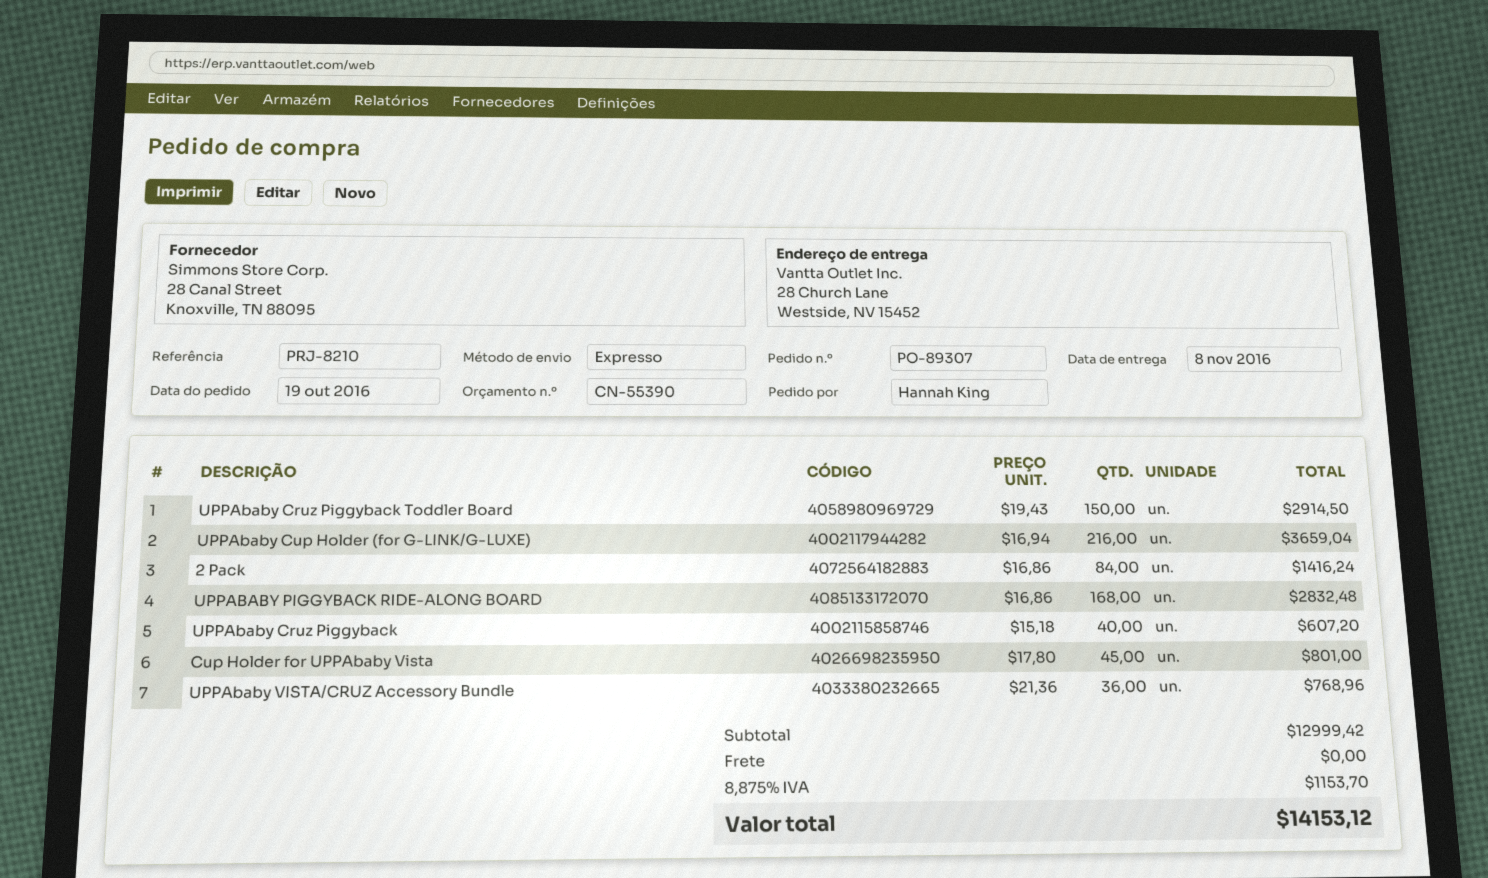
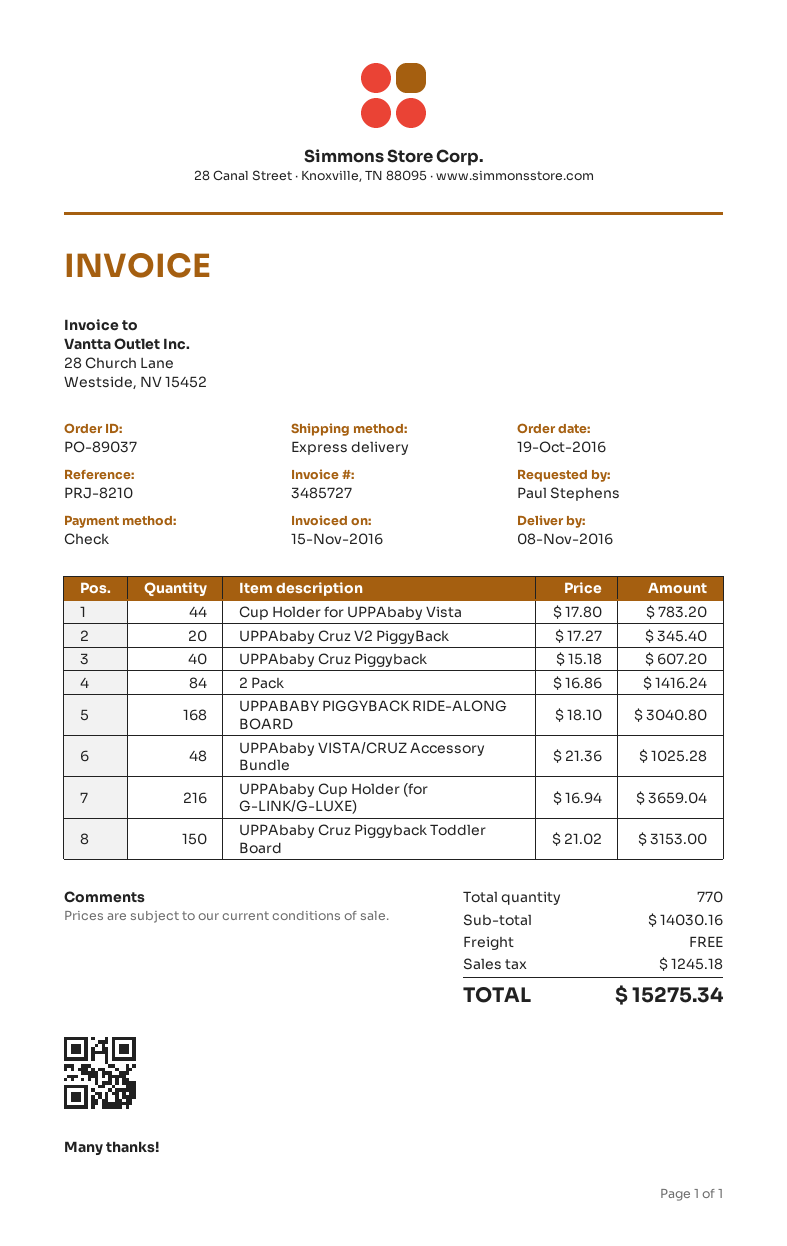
order number: PO-89307 -> PO-89037
ordered by: Hannah King -> Paul Stephens
UPPAbaby Cruz Piggyback Toddler Board: 150 x 19.43 = 2914.50 -> 150 x 21.02 = 3153.00
UPPABABY PIGGYBACK RIDE-ALONG BOARD: 168 x 16.86 = 2832.48 -> 168 x 18.10 = 3040.80
Cup Holder for UPPAbaby Vista: 45 x 17.80 = 801.00 -> 44 x 17.80 = 783.20
UPPAbaby VISTA/CRUZ Accessory Bundle: 36 x 21.36 = 768.96 -> 48 x 21.36 = 1025.28
UPPAbaby Cruz V2 PiggyBack: none -> 20 x 17.27 = 345.40
subtotal: 12999.42 -> 14030.16
tax: 1153.70 -> 1245.18
total: 14153.12 -> 15275.34

